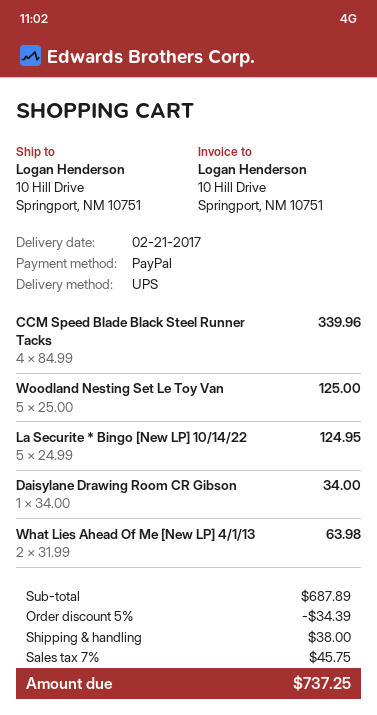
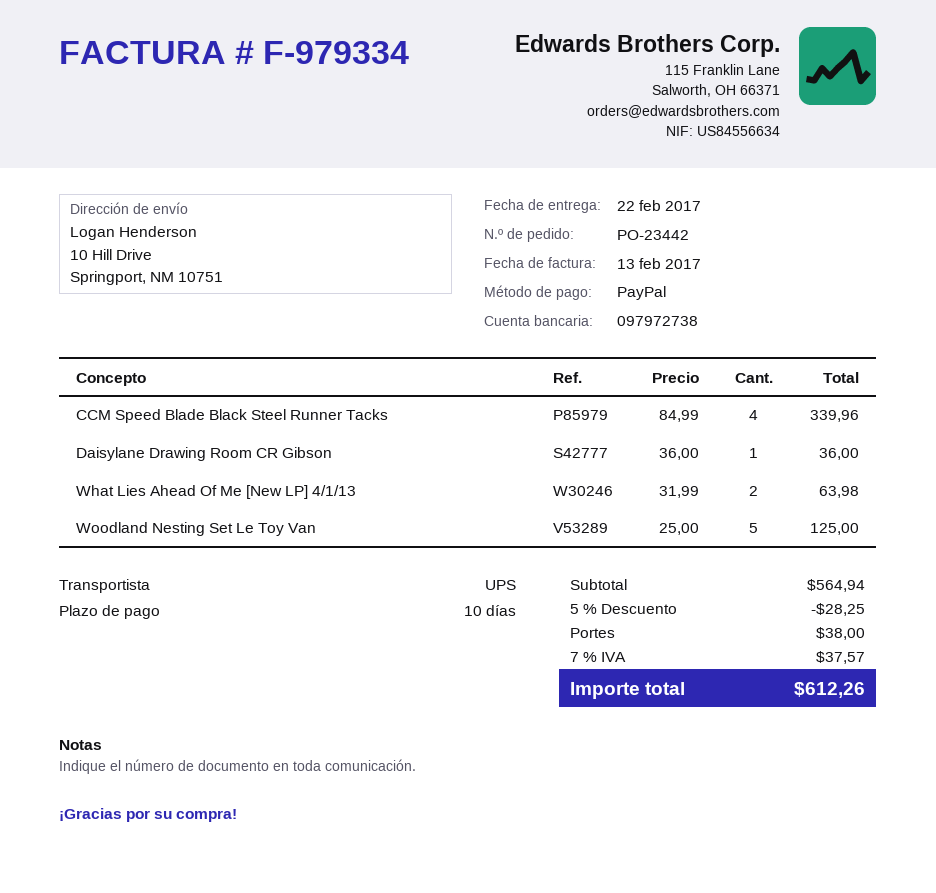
delivery date: 2017-02-21 -> 2017-02-22
La Securite * Bingo [New LP] 10/14/22: 5 x 24.99 = 124.95 -> none
Daisylane Drawing Room CR Gibson: 1 x 34.00 = 34.00 -> 1 x 36.00 = 36.00
subtotal: 687.89 -> 564.94
discount: 5% = 34.39 -> 5% = 28.25
tax: 7% = 45.75 -> 7% = 37.57
total: 737.25 -> 612.26

